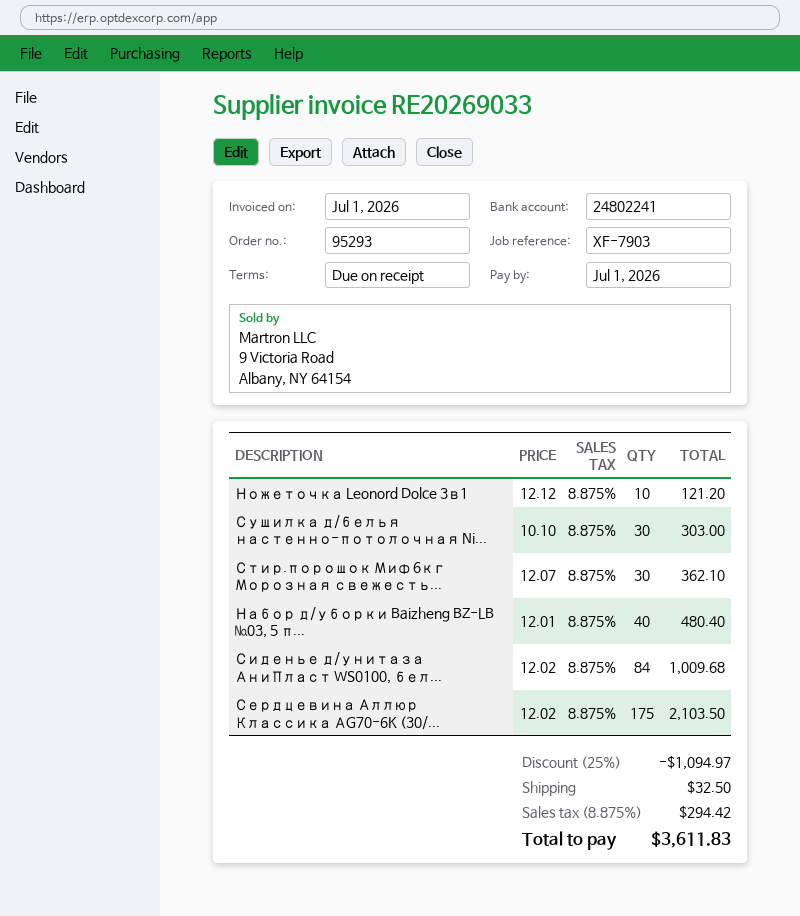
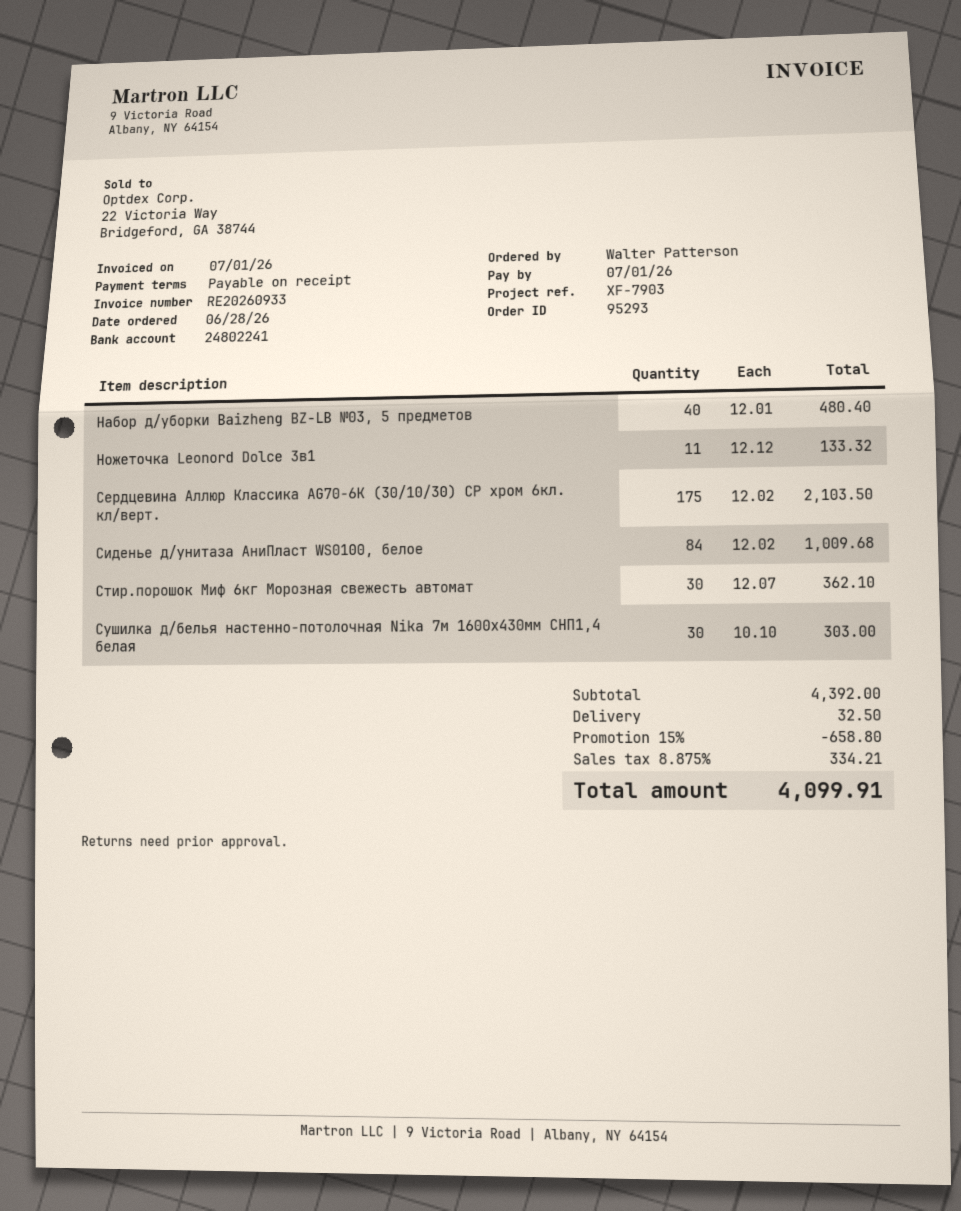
invoice number: RE20269033 -> RE20260933
Ножеточка Leonord Dolce 3в1: 10 x 12.12 = 121.20 -> 11 x 12.12 = 133.32
discount: 25% = 1094.97 -> 15% = 658.80
tax: 8.875% = 294.42 -> 8.875% = 334.21
total: 3611.83 -> 4099.91

